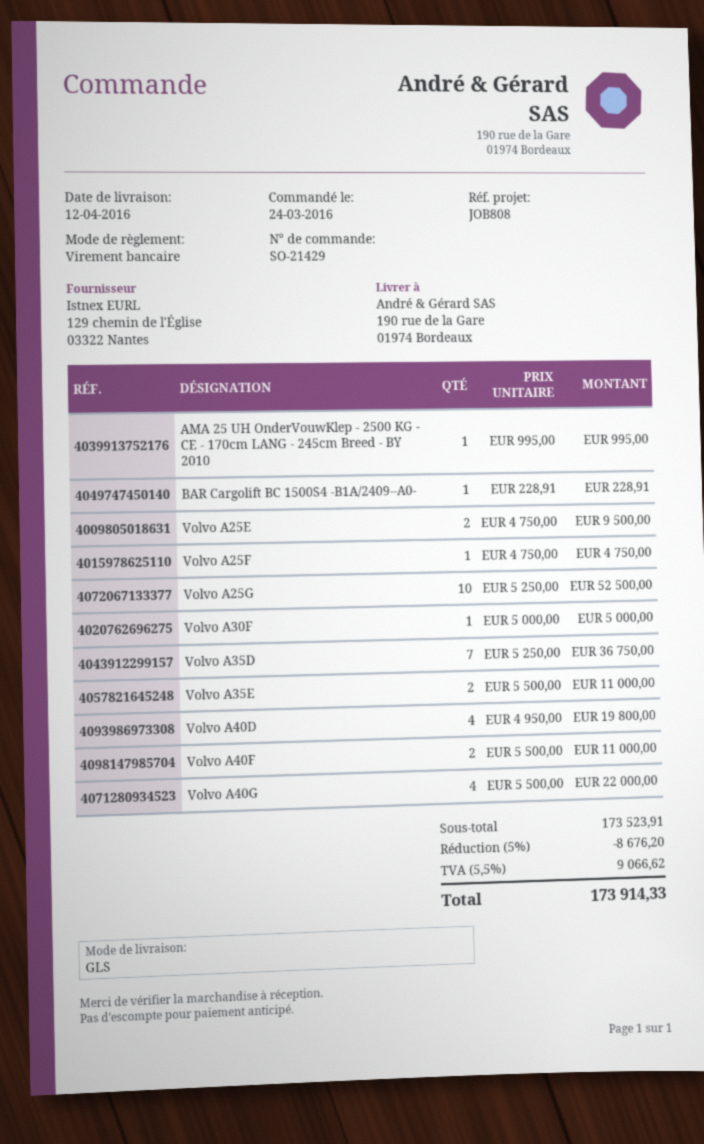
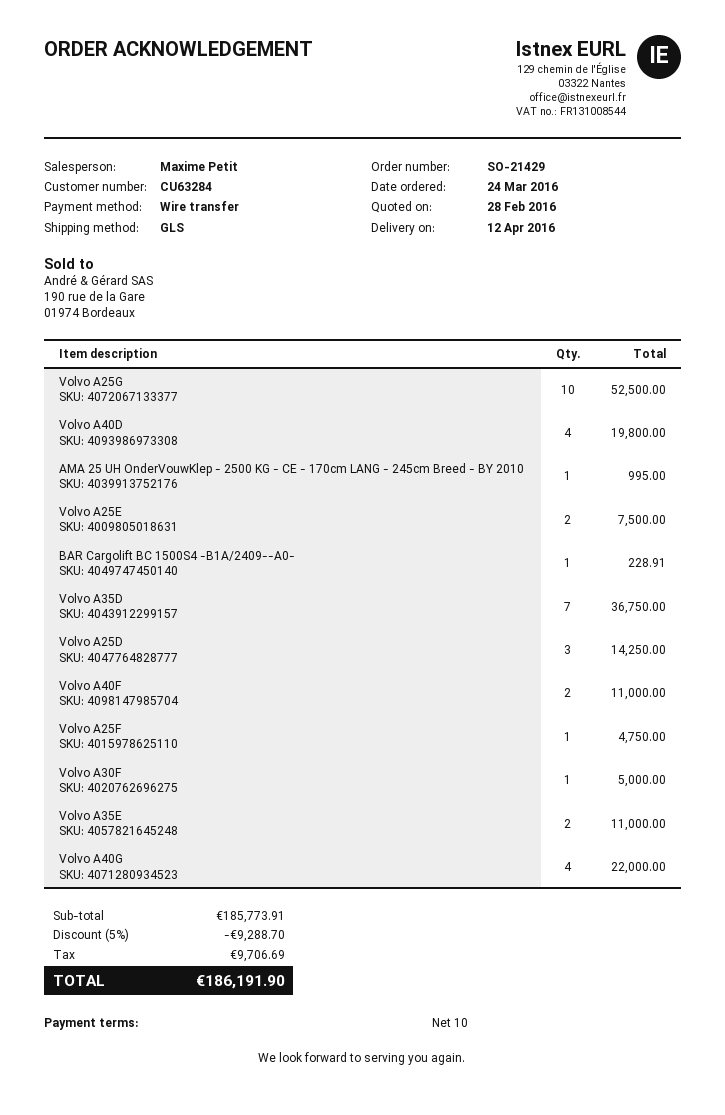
Volvo A25E: 2 for 9500.00 -> 2 for 7500.00
Volvo A25D: none -> 3 for 14250.00
subtotal: 173523.91 -> 185773.91
discount: 5% = 8676.20 -> 5% = 9288.70
tax: 9066.62 -> 9706.69
total: 173914.33 -> 186191.90

